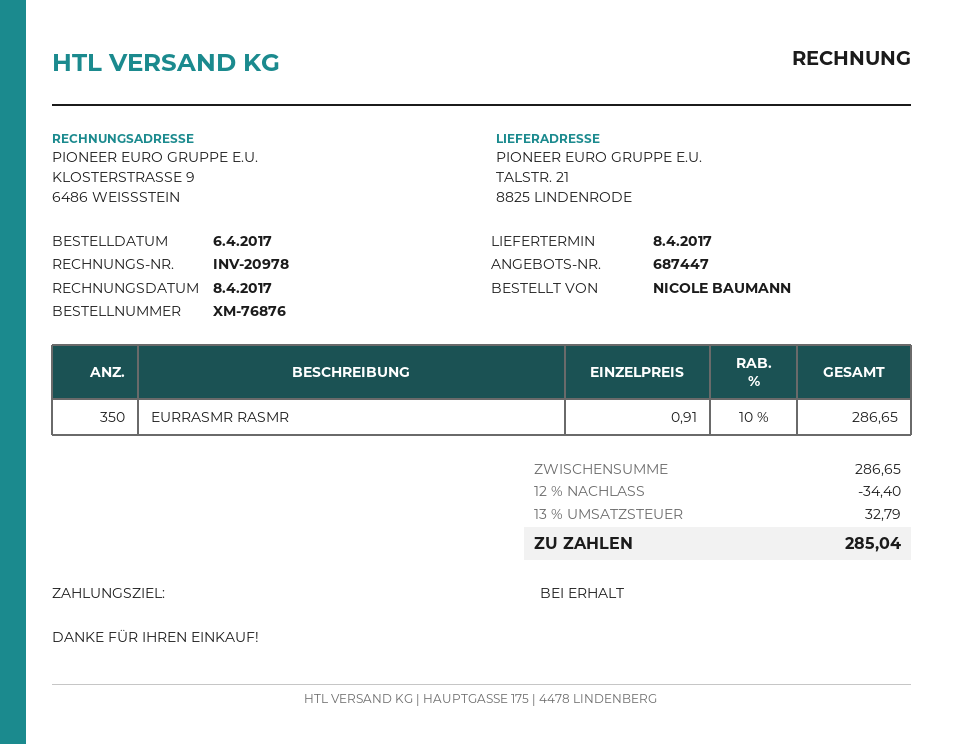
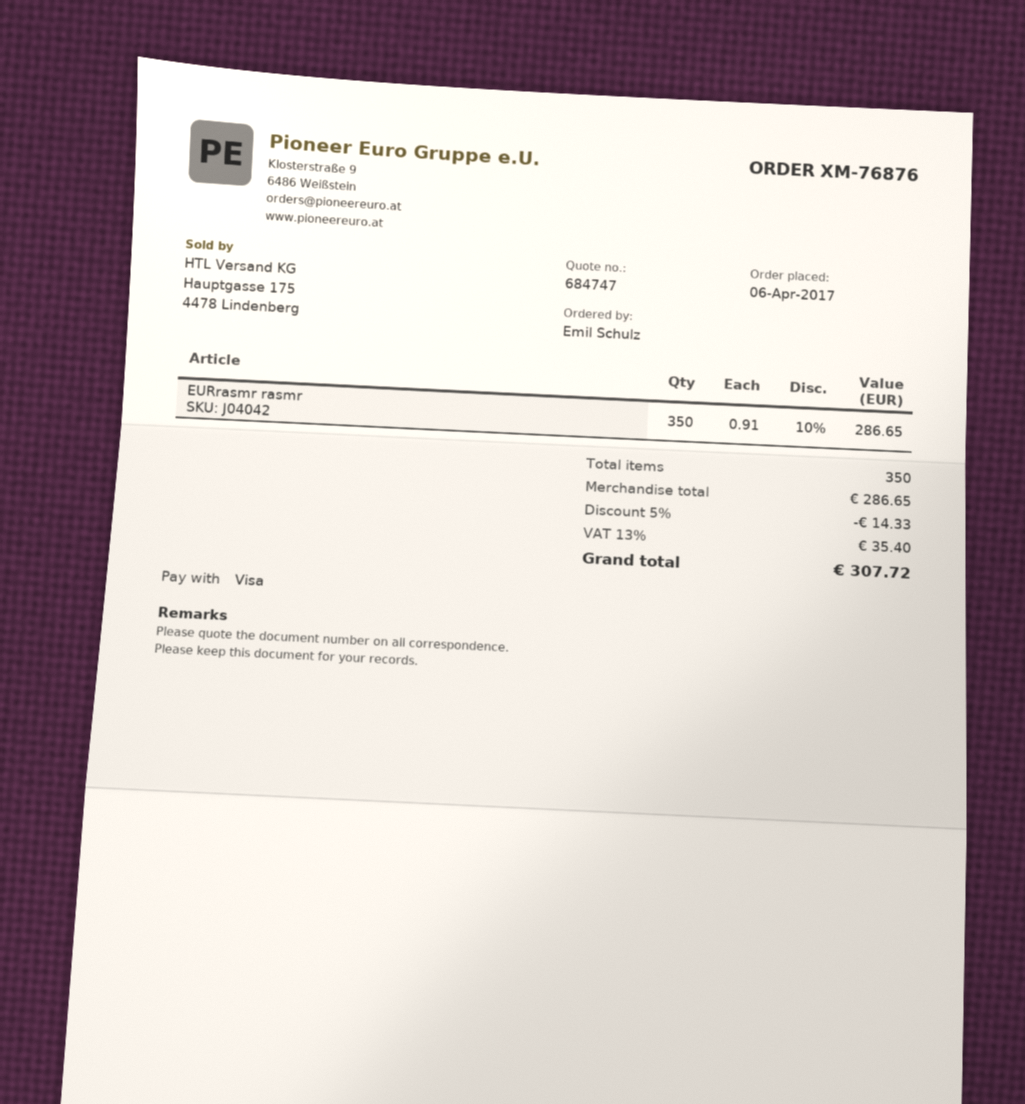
quote number: 687447 -> 684747
ordered by: NICOLE BAUMANN -> Emil Schulz
discount: 12% = 34.40 -> 5% = 14.33
tax: 13% = 32.79 -> 13% = 35.40
total: 285.04 -> 307.72

